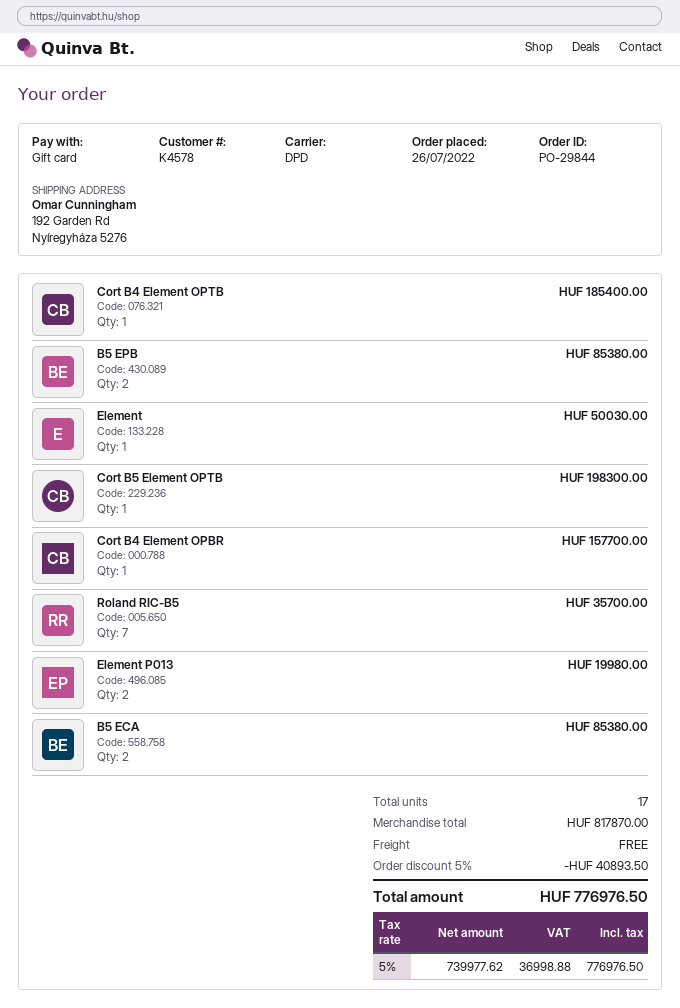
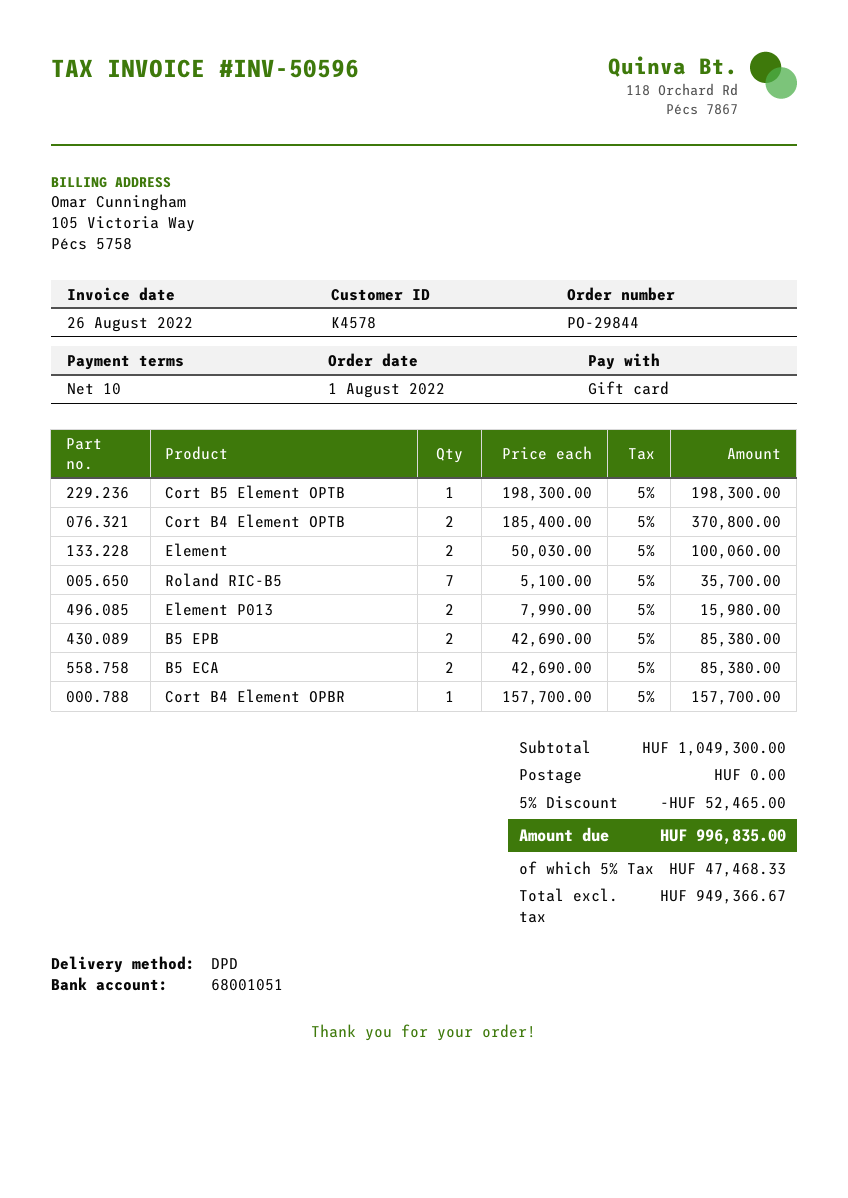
order date: 2022-07-26 -> 2022-08-01
Cort B4 Element OPTB: 1 for 185400.00 -> 2 for 370800.00
Element: 1 for 50030.00 -> 2 for 100060.00
Element P013: 2 for 19980.00 -> 2 for 15980.00
subtotal: 817870.00 -> 1049300.00
discount: 5% = 40893.50 -> 5% = 52465.00
net: 739977.62 -> 949366.67
tax: 5% = 36998.88 -> 5% = 47468.33
total: 776976.50 -> 996835.00

